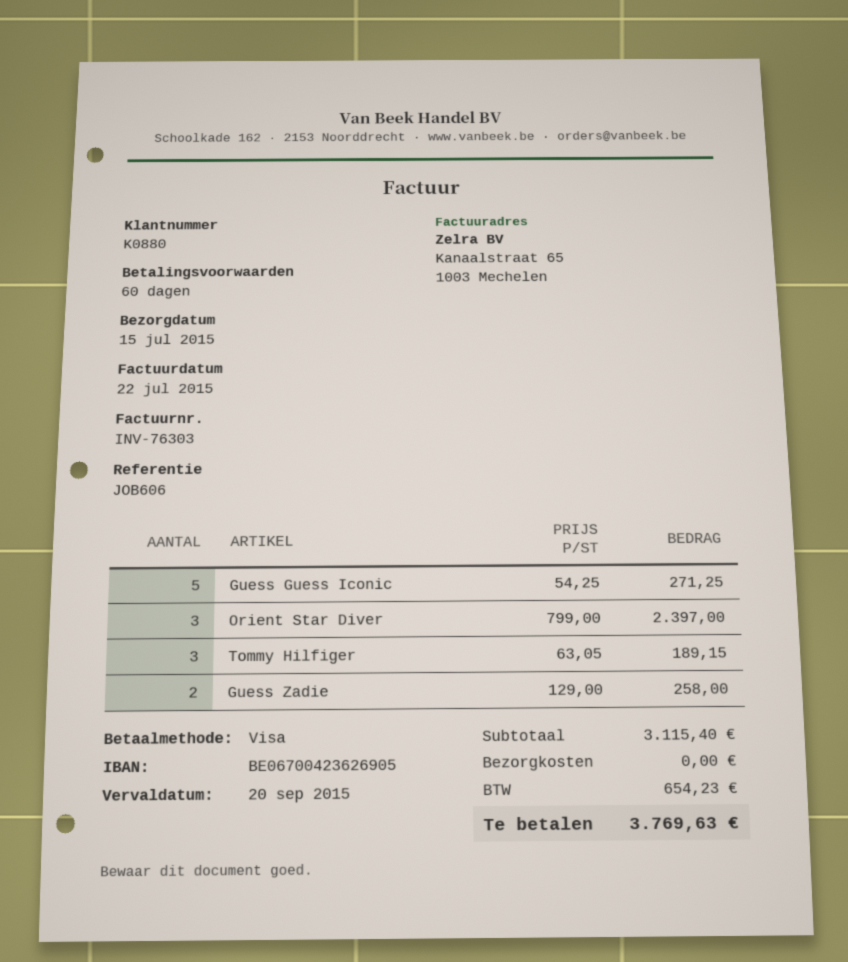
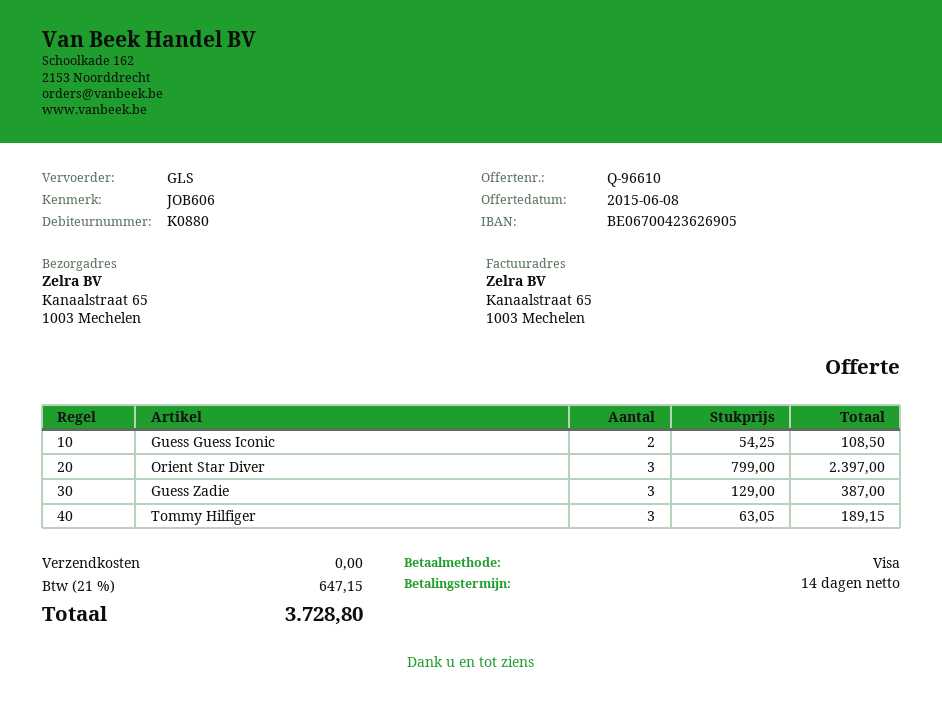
payment terms: 60 days -> 14 days
Guess Guess Iconic: 5 x 54.25 = 271.25 -> 2 x 54.25 = 108.50
Guess Zadie: 2 x 129.00 = 258.00 -> 3 x 129.00 = 387.00
tax: 654.23 -> 647.15
total: 3769.63 -> 3728.80

